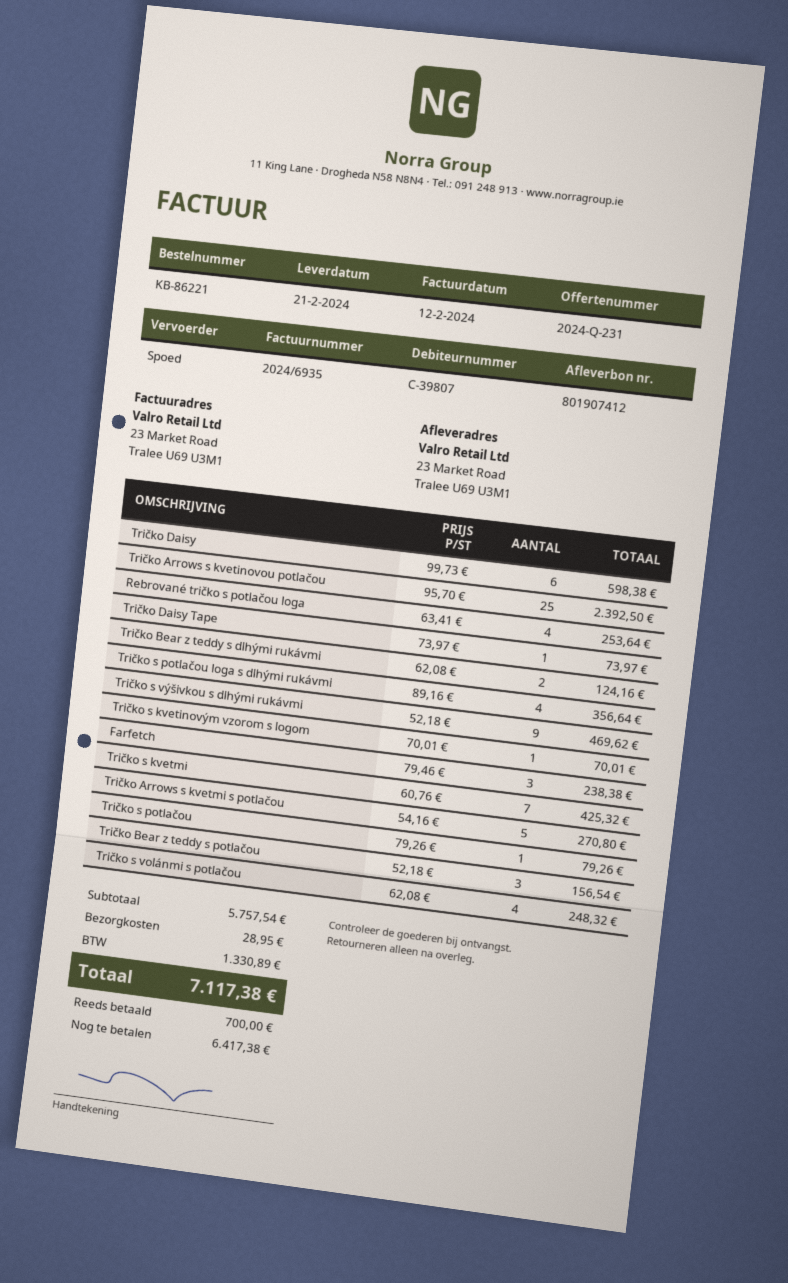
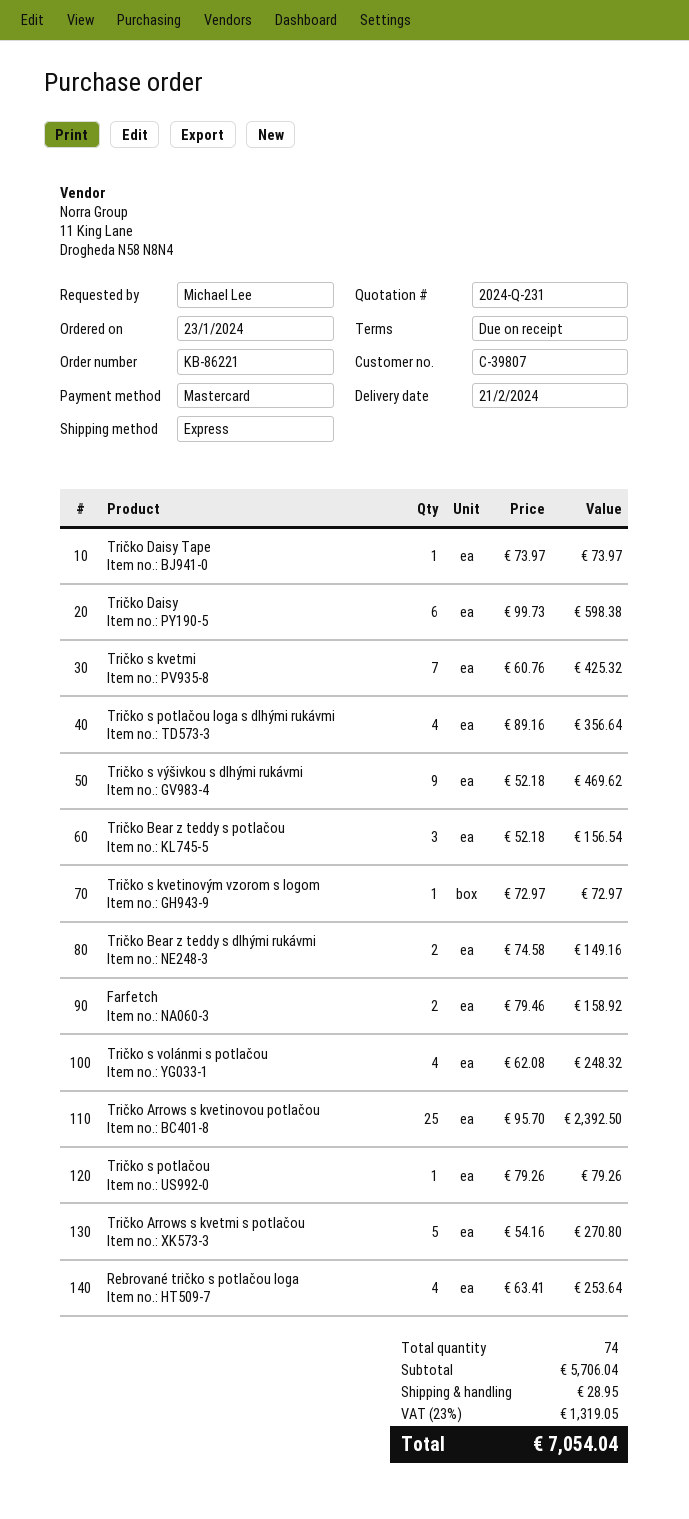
Tričko Bear z teddy s dlhými rukávmi: 2 x 62.08 = 124.16 -> 2 x 74.58 = 149.16
Tričko s kvetinovým vzorom s logom: 1 x 70.01 = 70.01 -> 1 x 72.97 = 72.97
Farfetch: 3 x 79.46 = 238.38 -> 2 x 79.46 = 158.92
subtotal: 5757.54 -> 5706.04
tax: 1330.89 -> 1319.05
total: 7117.38 -> 7054.04

